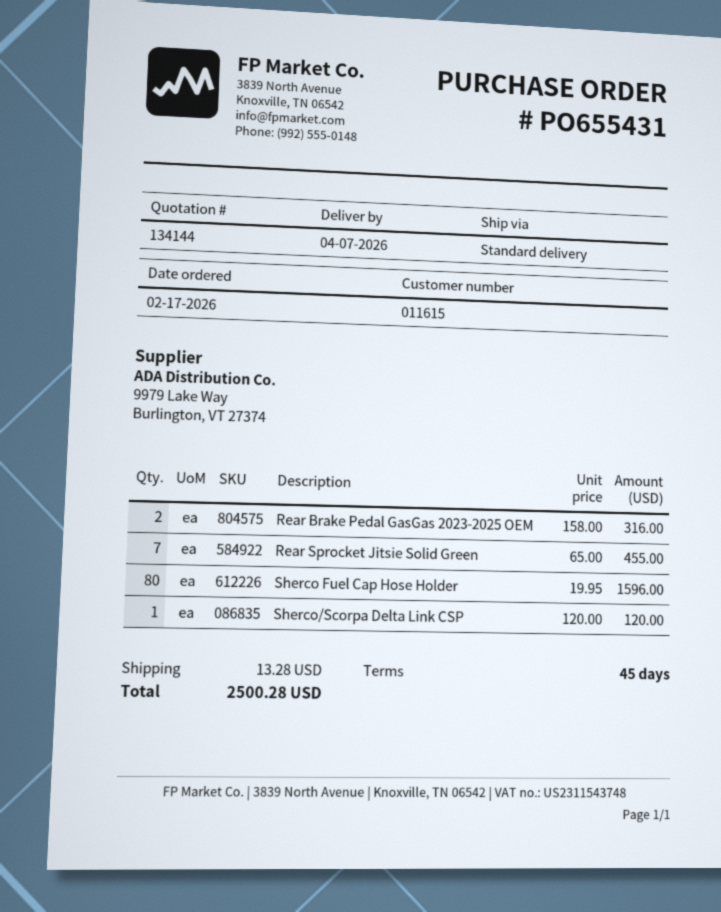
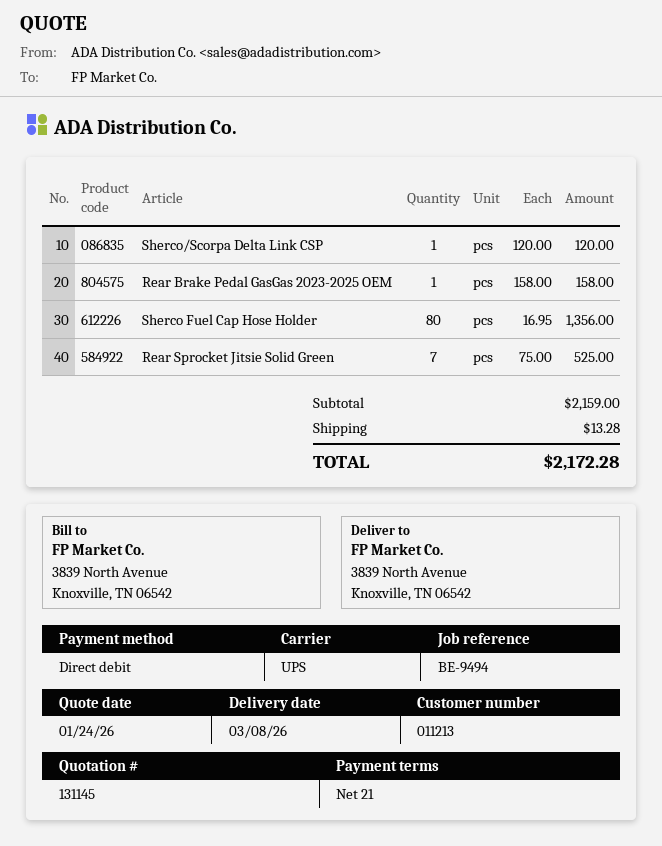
quote number: 134144 -> 131145
delivery date: 2026-04-07 -> 2026-03-08
payment terms: 45 days -> 21 days
customer number: 011615 -> 011213
shipping method: standard -> UPS
Rear Brake Pedal GasGas 2023-2025 OEM: 2 x 158.00 = 316.00 -> 1 x 158.00 = 158.00
Rear Sprocket Jitsie Solid Green: 7 x 65.00 = 455.00 -> 7 x 75.00 = 525.00
Sherco Fuel Cap Hose Holder: 80 x 19.95 = 1596.00 -> 80 x 16.95 = 1356.00
total: 2500.28 -> 2172.28

